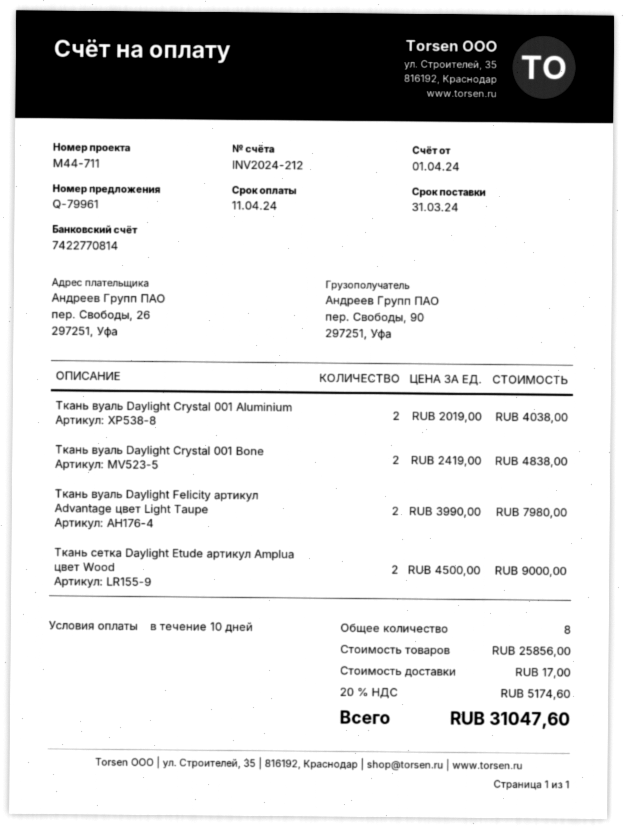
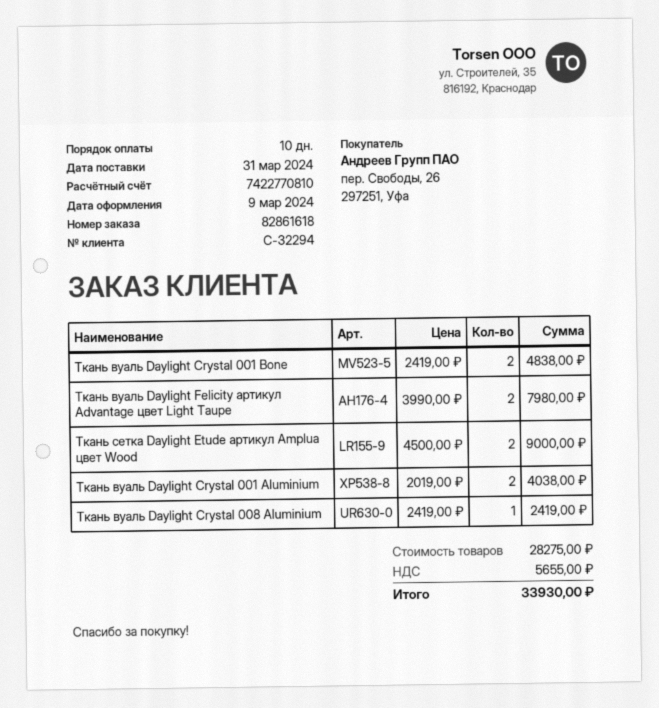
bank account: 7422770814 -> 7422770810
Ткань вуаль Daylight Crystal 008 Aluminium: none -> 1 x 2419.00 = 2419.00
subtotal: 25856.00 -> 28275.00
shipping: 17.00 -> none
tax: 5174.60 -> 5655.00
total: 31047.60 -> 33930.00

